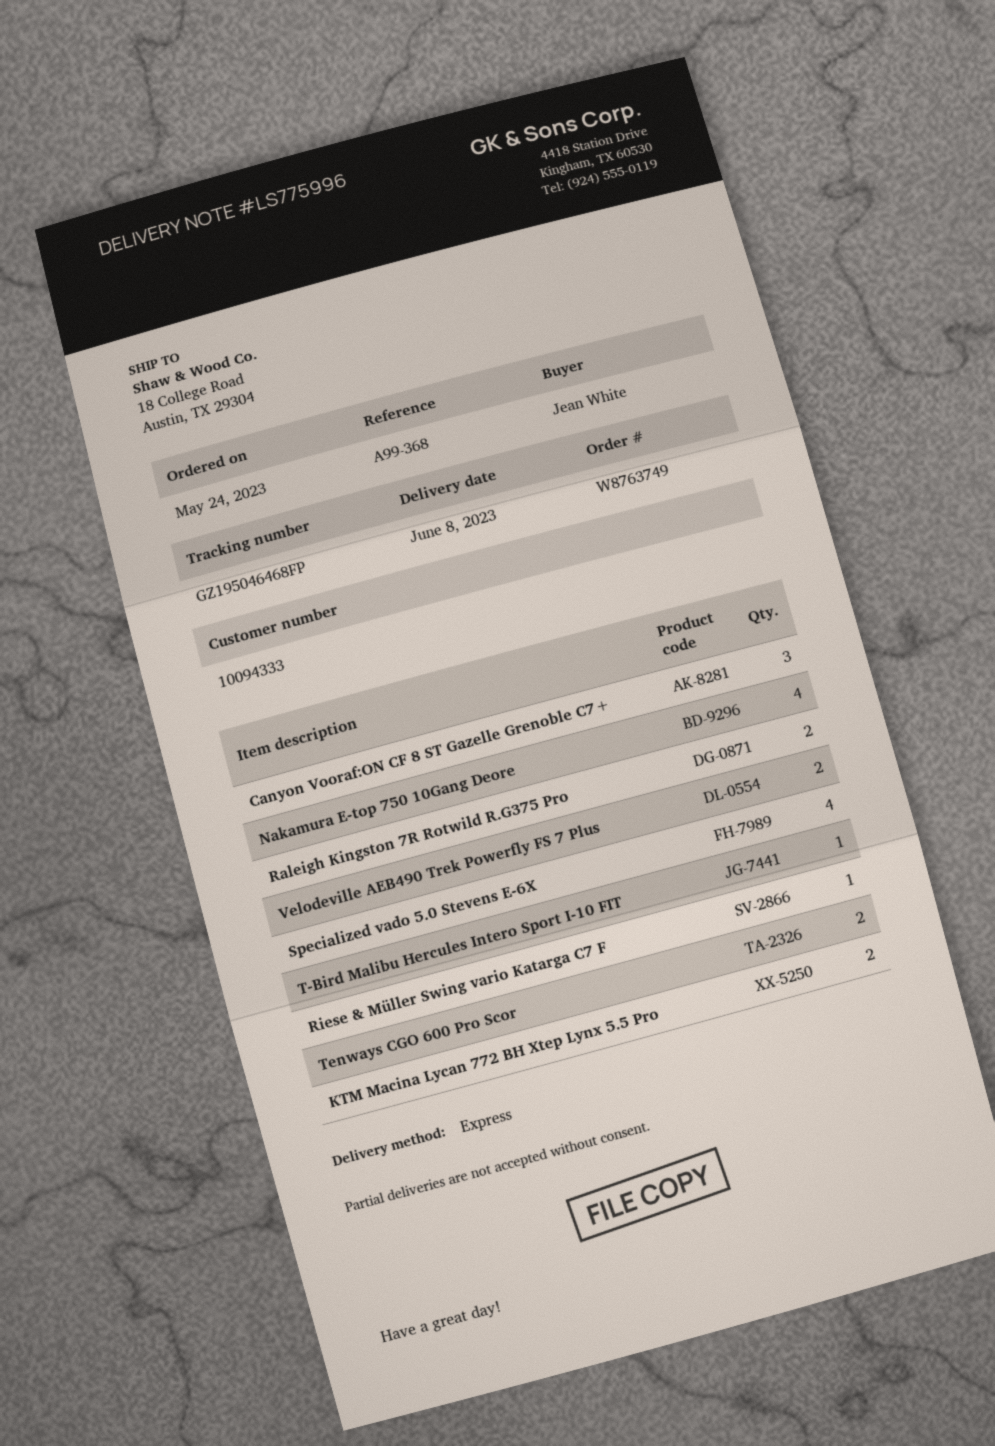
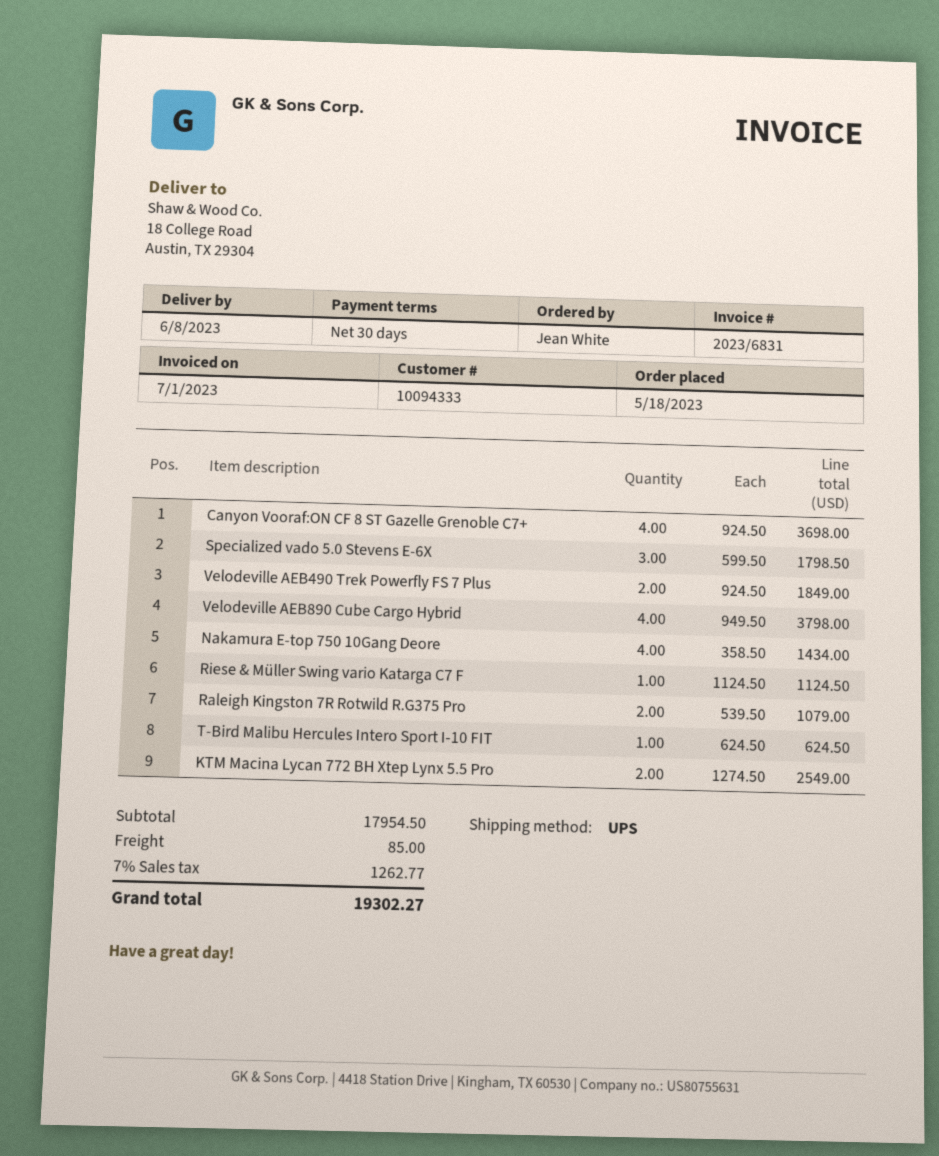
order date: 2023-05-24 -> 2023-05-18
shipping method: express -> UPS
Canyon Vooraf:ON CF 8 ST Gazelle Grenoble C7+: 3 -> 4
Specialized vado 5.0 Stevens E-6X: 4 -> 3
Tenways CGO 600 Pro Scor: 2 -> none
Velodeville AEB890 Cube Cargo Hybrid: none -> 4

